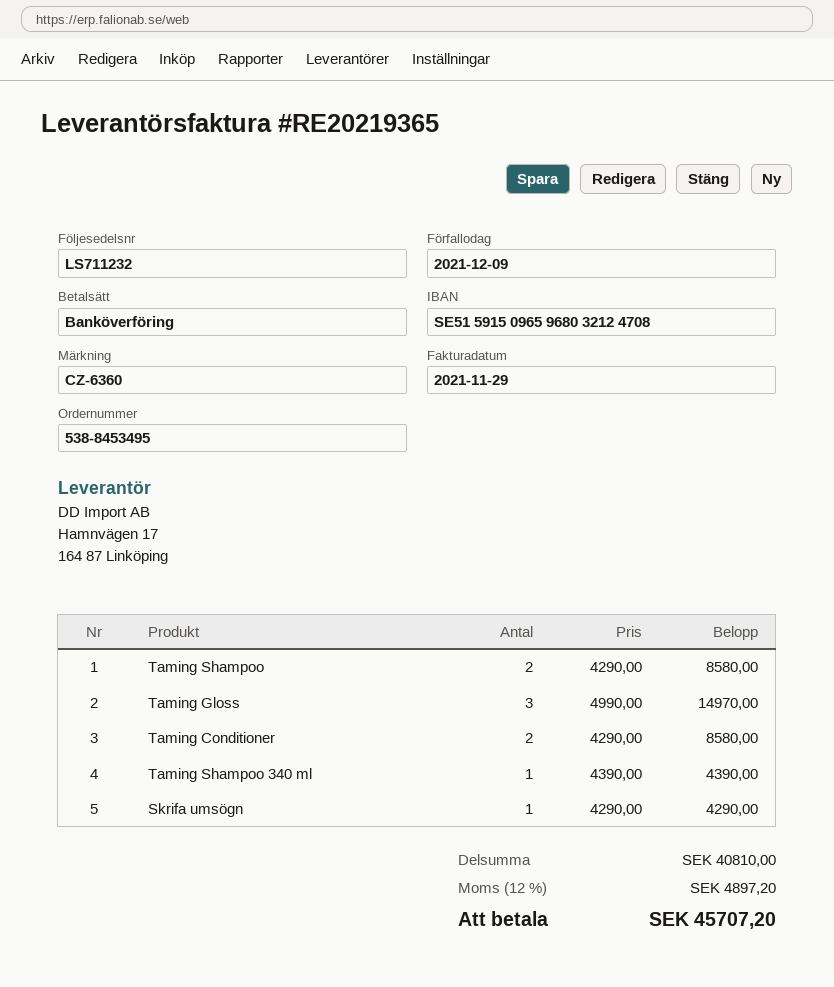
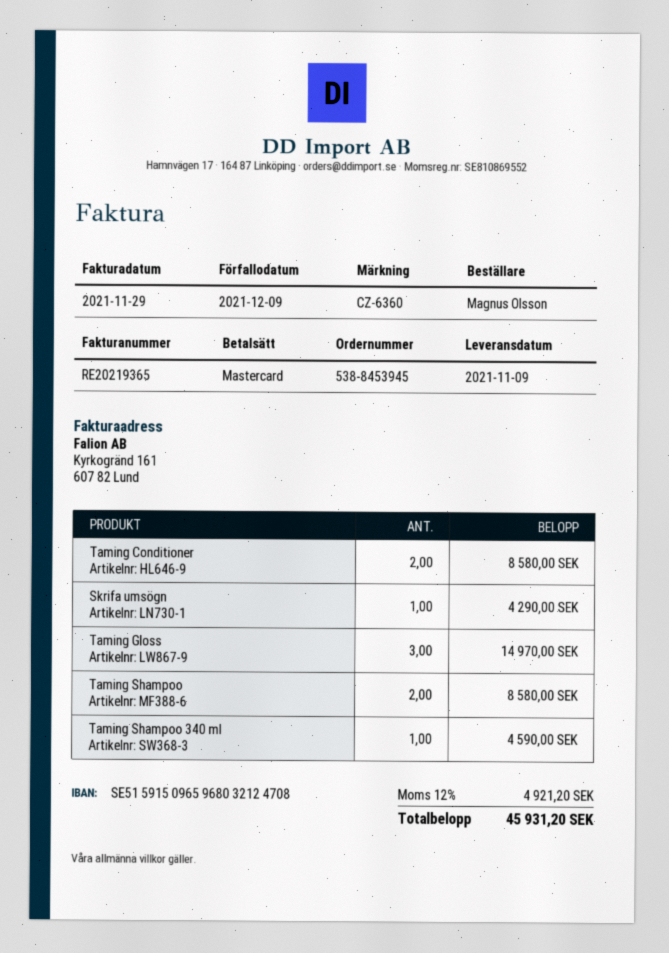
order number: 538-8453495 -> 538-8453945
payment method: bank transfer -> Mastercard
Taming Shampoo 340 ml: 1 for 4390.00 -> 1 for 4590.00
tax: 12% = 4897.20 -> 12% = 4921.20
total: 45707.20 -> 45931.20

